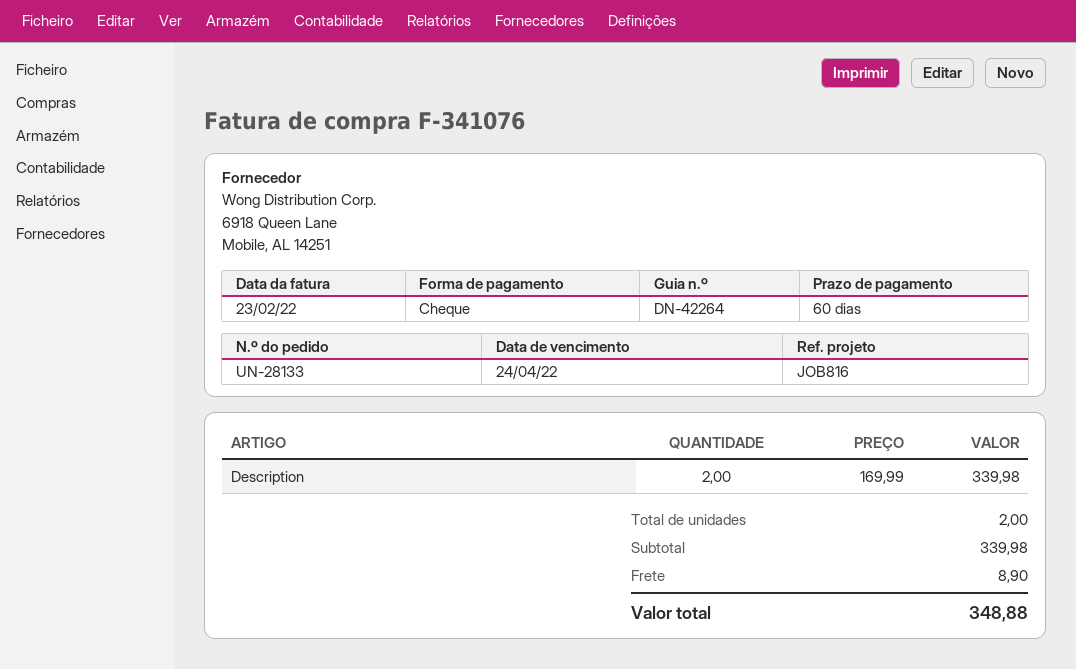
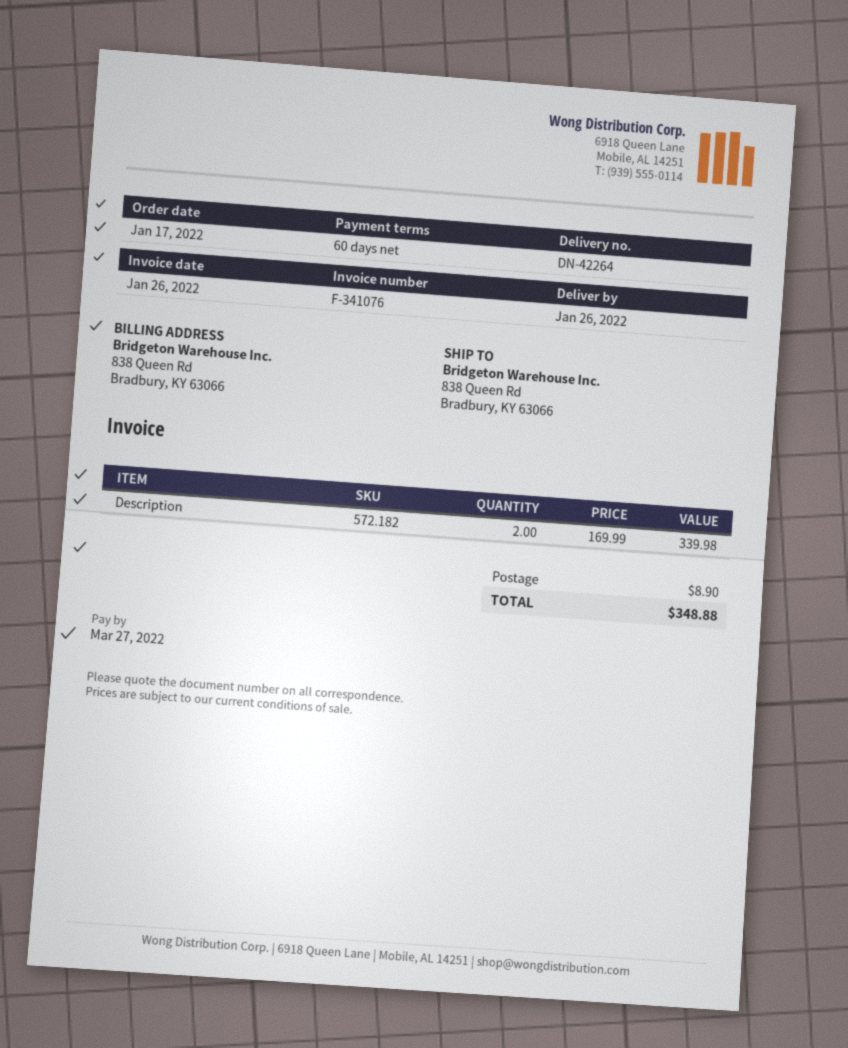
invoice date: 2022-02-23 -> 2022-01-26
due date: 2022-04-24 -> 2022-03-27

